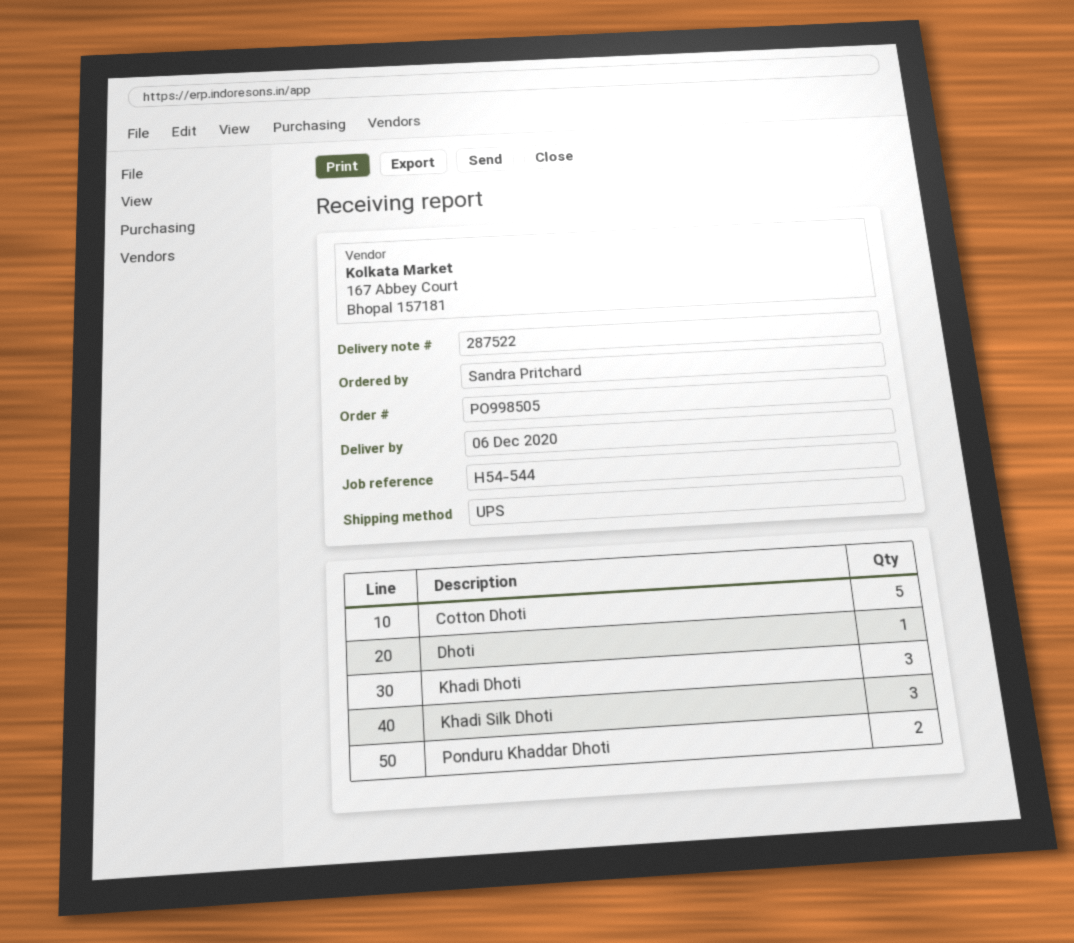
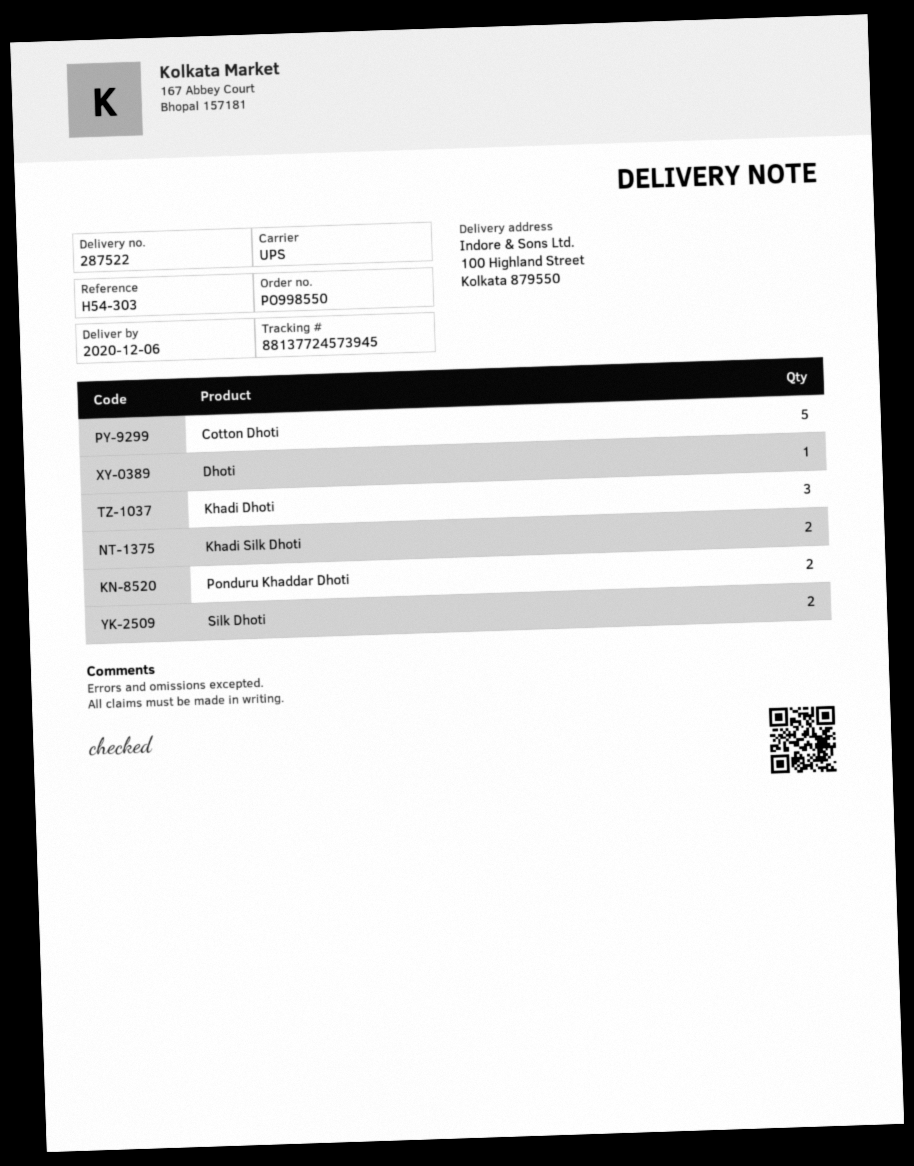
order number: PO998505 -> PO998550
reference: H54-544 -> H54-303
Khadi Silk Dhoti: 3 -> 2
Silk Dhoti: none -> 2

